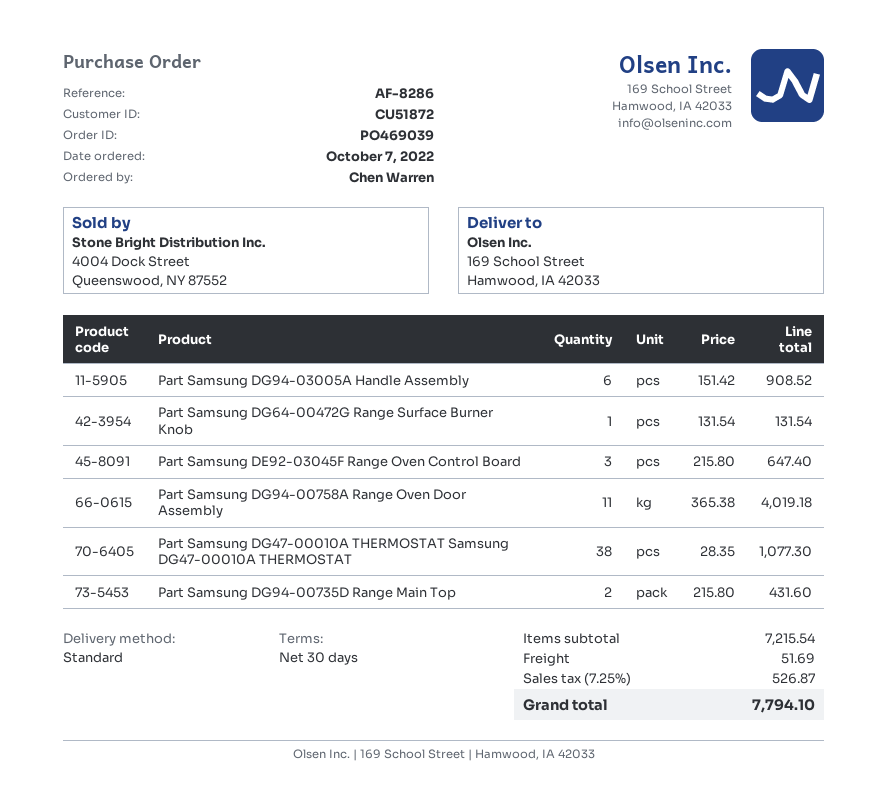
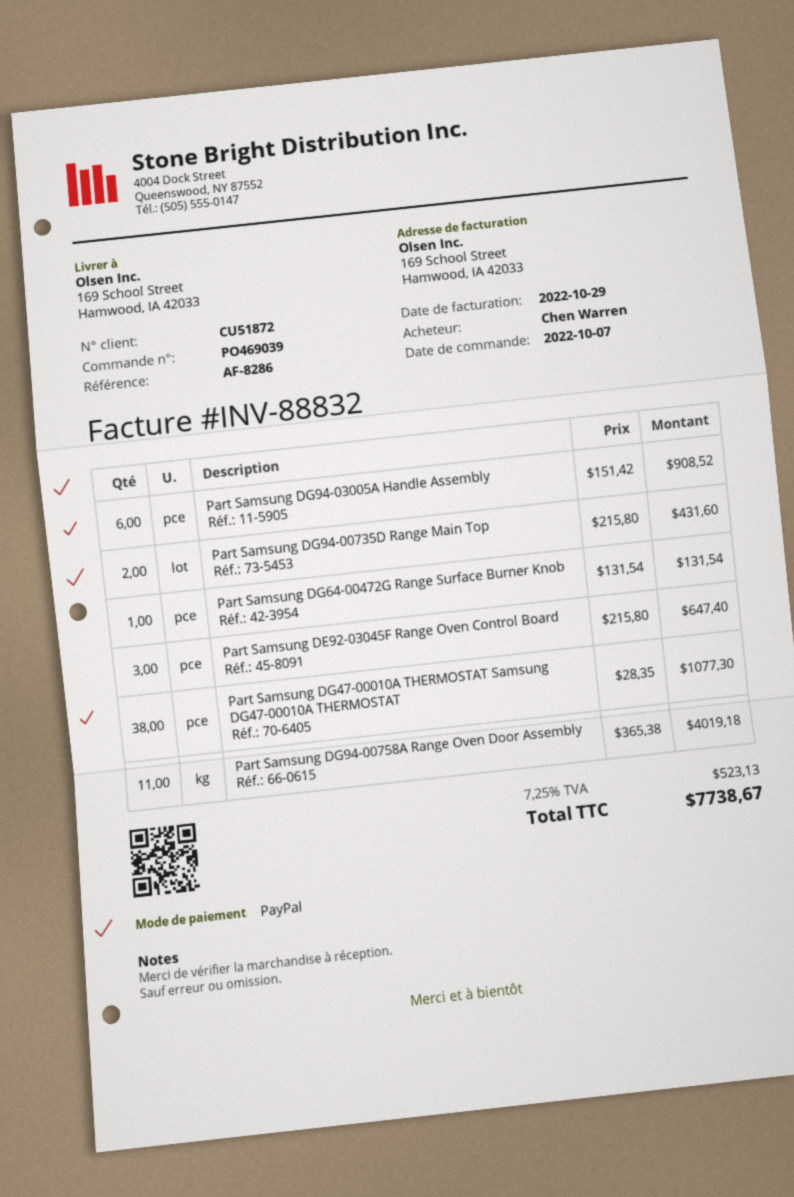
shipping: 51.69 -> none
tax: 7.25% = 526.87 -> 7.25% = 523.13
total: 7794.10 -> 7738.67

